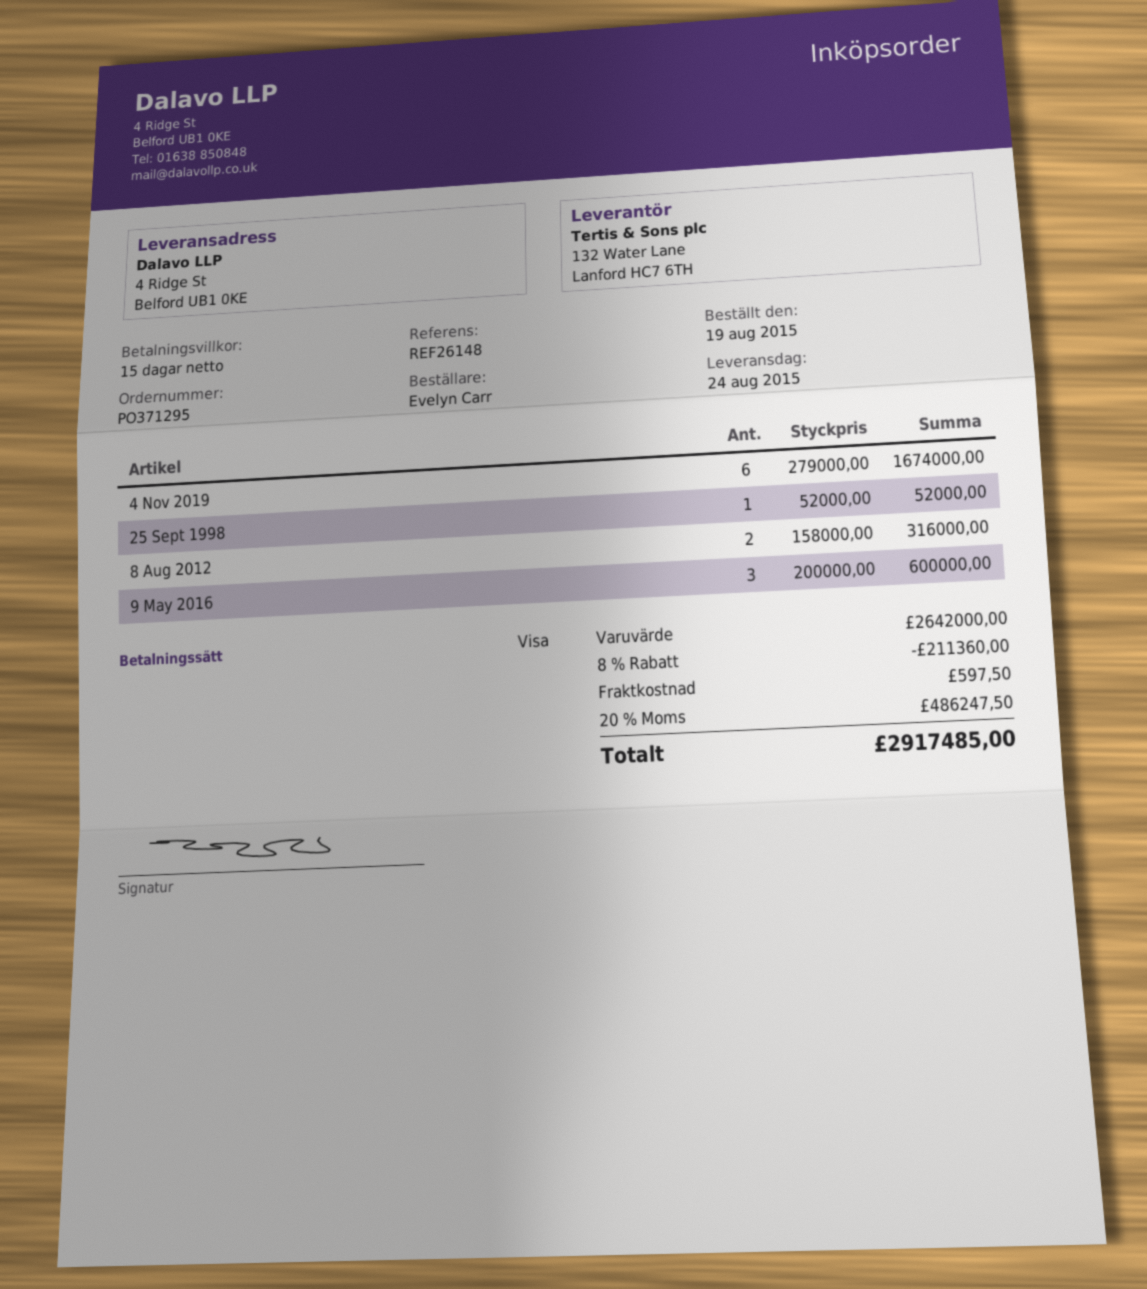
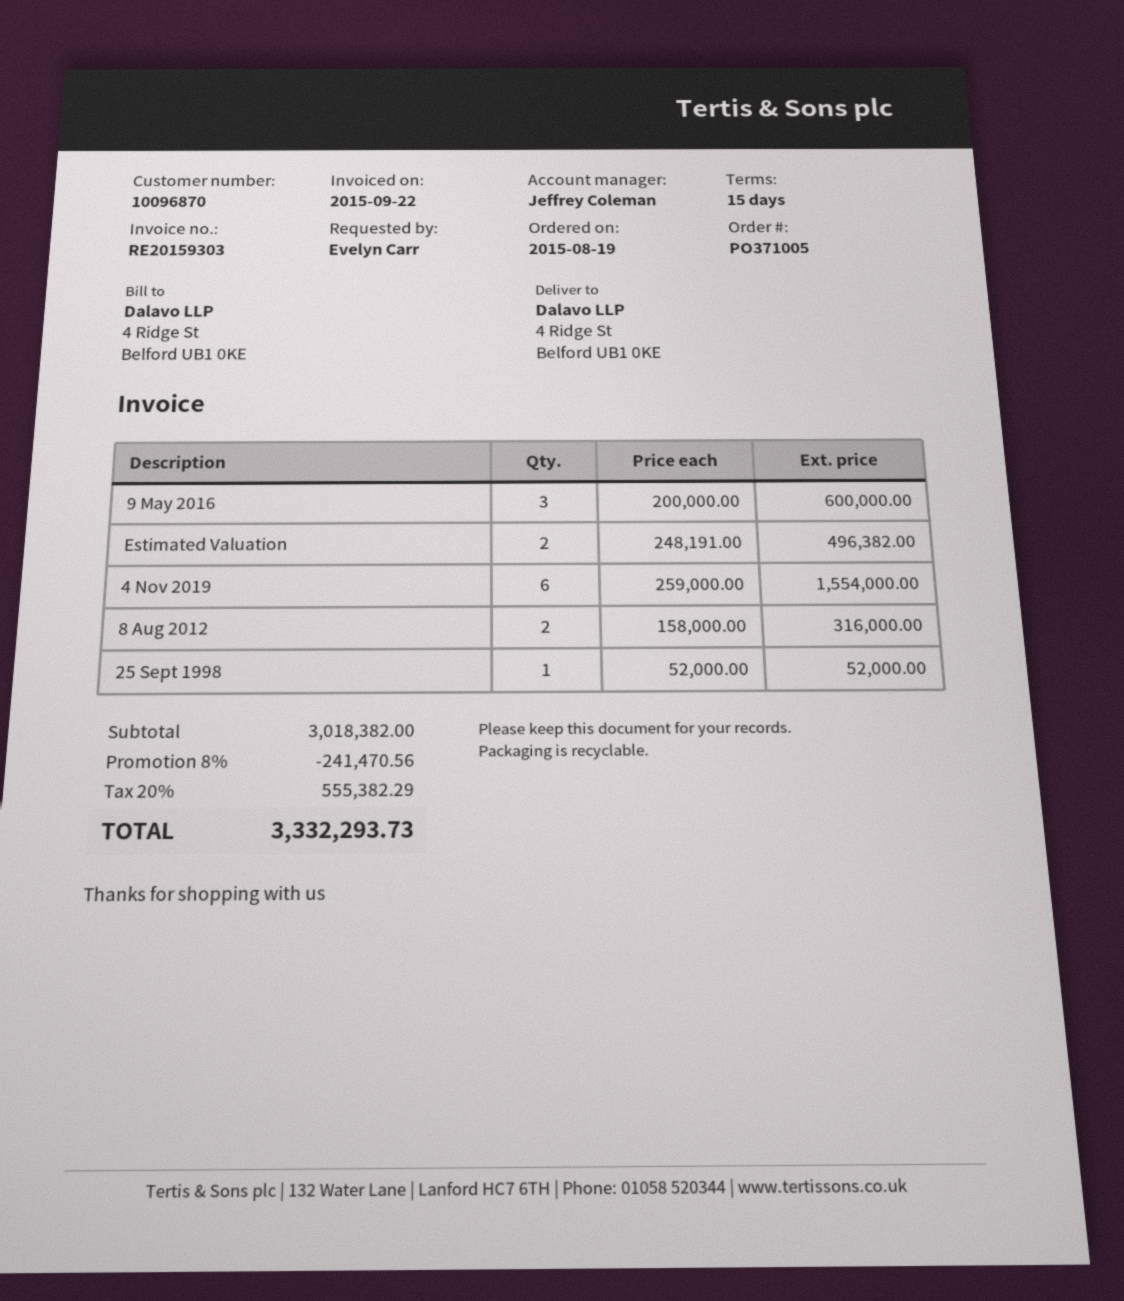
order number: PO371295 -> PO371005
4 Nov 2019: 6 x 279000.00 = 1674000.00 -> 6 x 259000.00 = 1554000.00
Estimated Valuation: none -> 2 x 248191.00 = 496382.00
subtotal: 2642000.00 -> 3018382.00
discount: 8% = 211360.00 -> 8% = 241470.56
shipping: 597.50 -> none
tax: 20% = 486247.50 -> 20% = 555382.29
total: 2917485.00 -> 3332293.73

